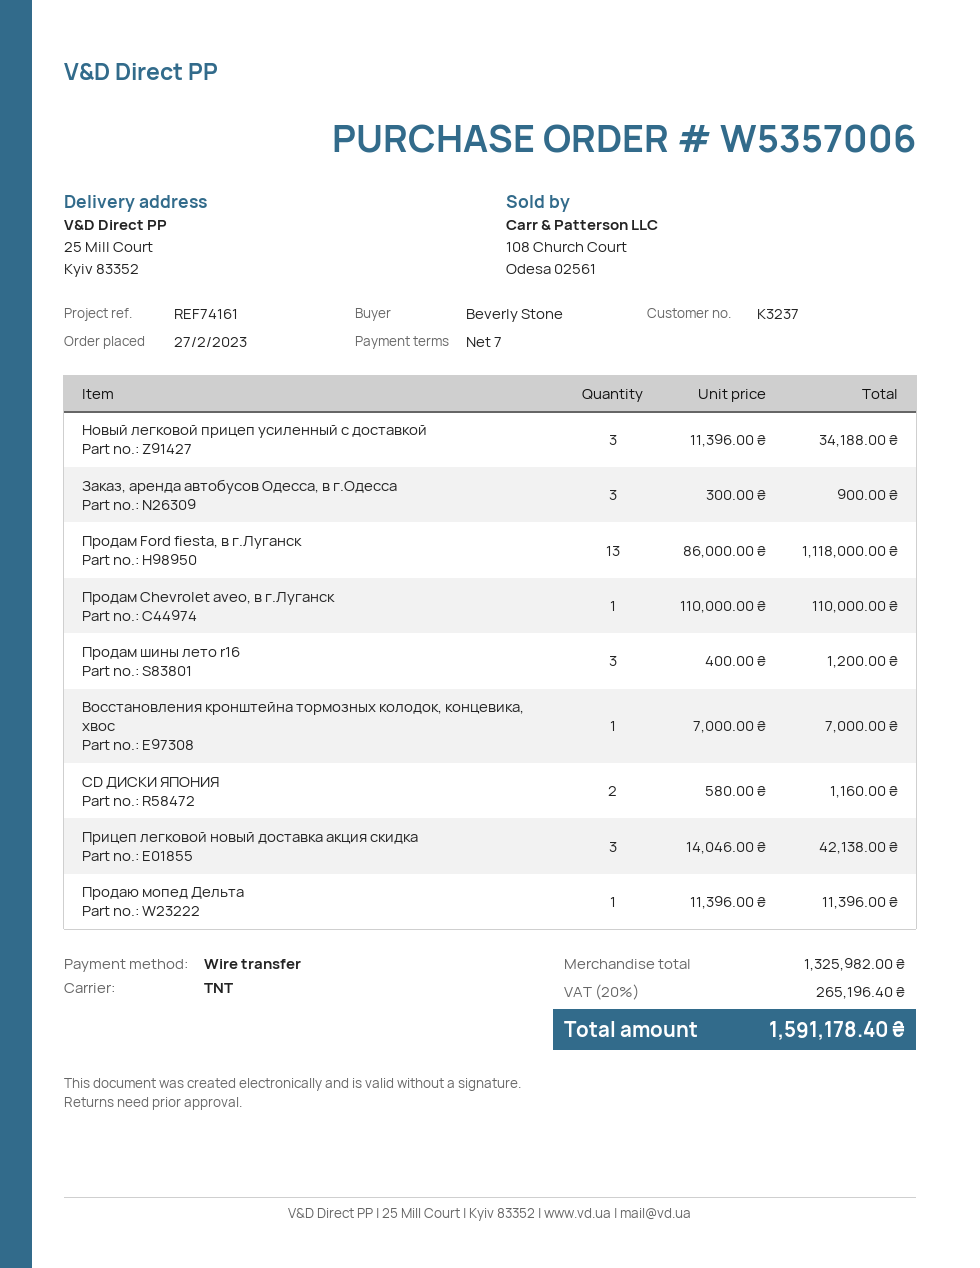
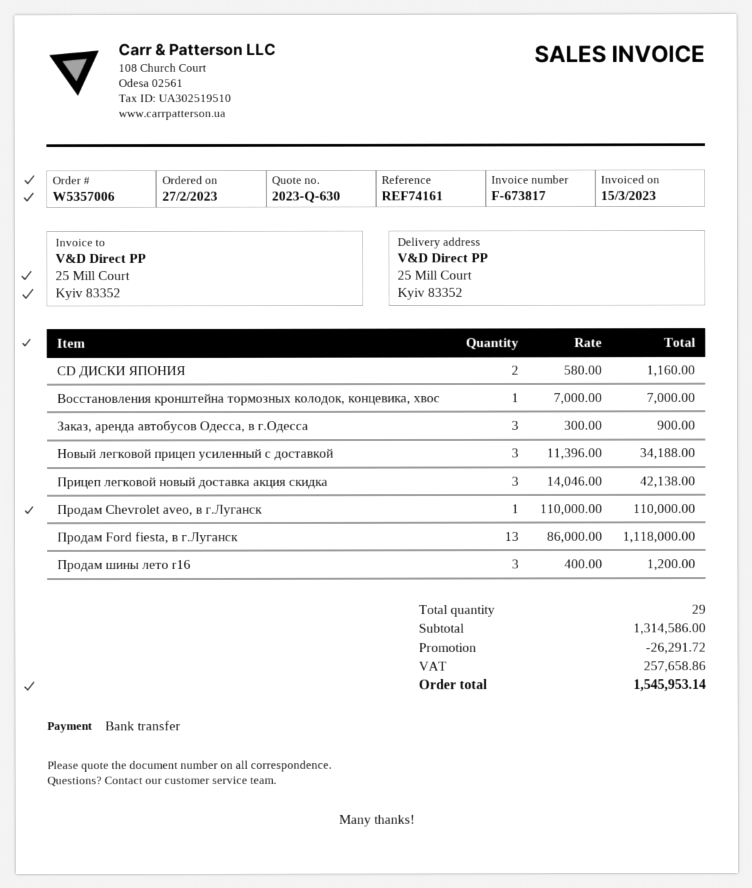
Продаю мопед Дельта: 1 x 11396.00 = 11396.00 -> none
subtotal: 1325982.00 -> 1314586.00
discount: none -> 26291.72
tax: 265196.40 -> 257658.86
total: 1591178.40 -> 1545953.14

